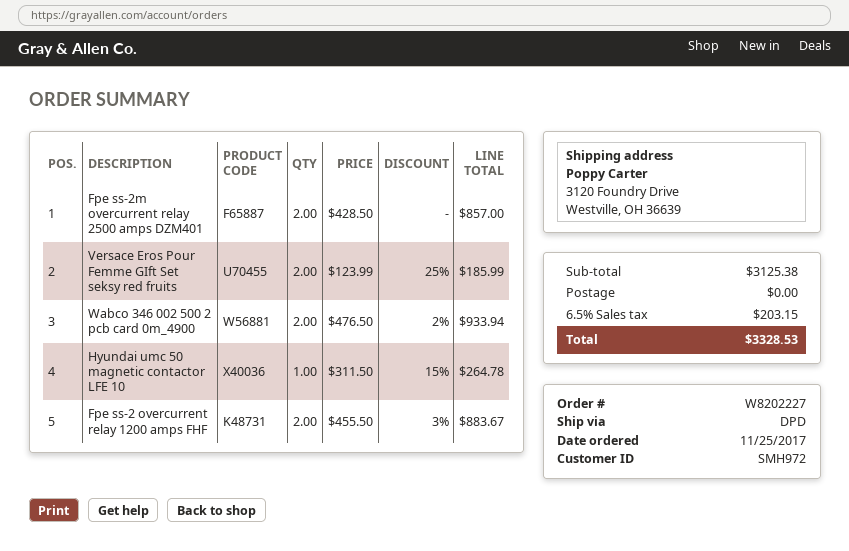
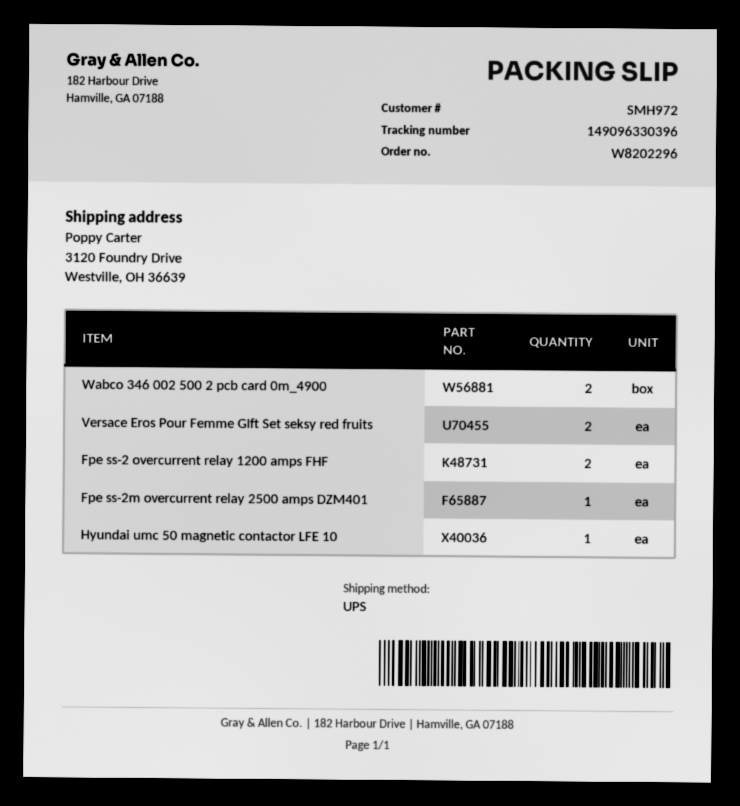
order number: W8202227 -> W8202296
shipping method: DPD -> UPS
Fpe ss-2m overcurrent relay 2500 amps DZM401: 2 -> 1

